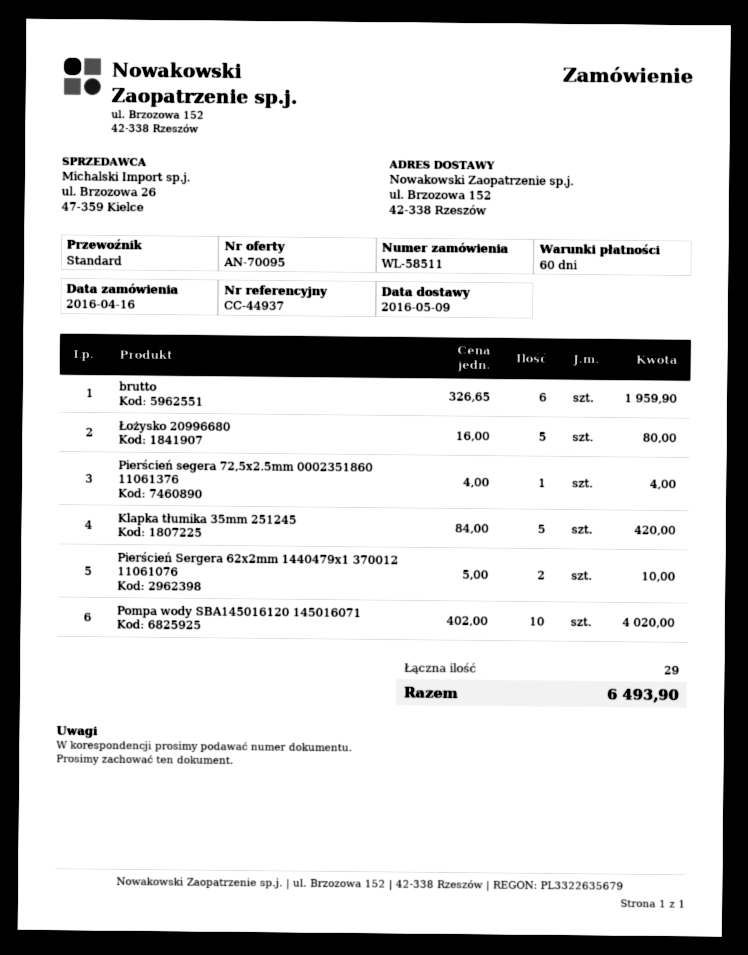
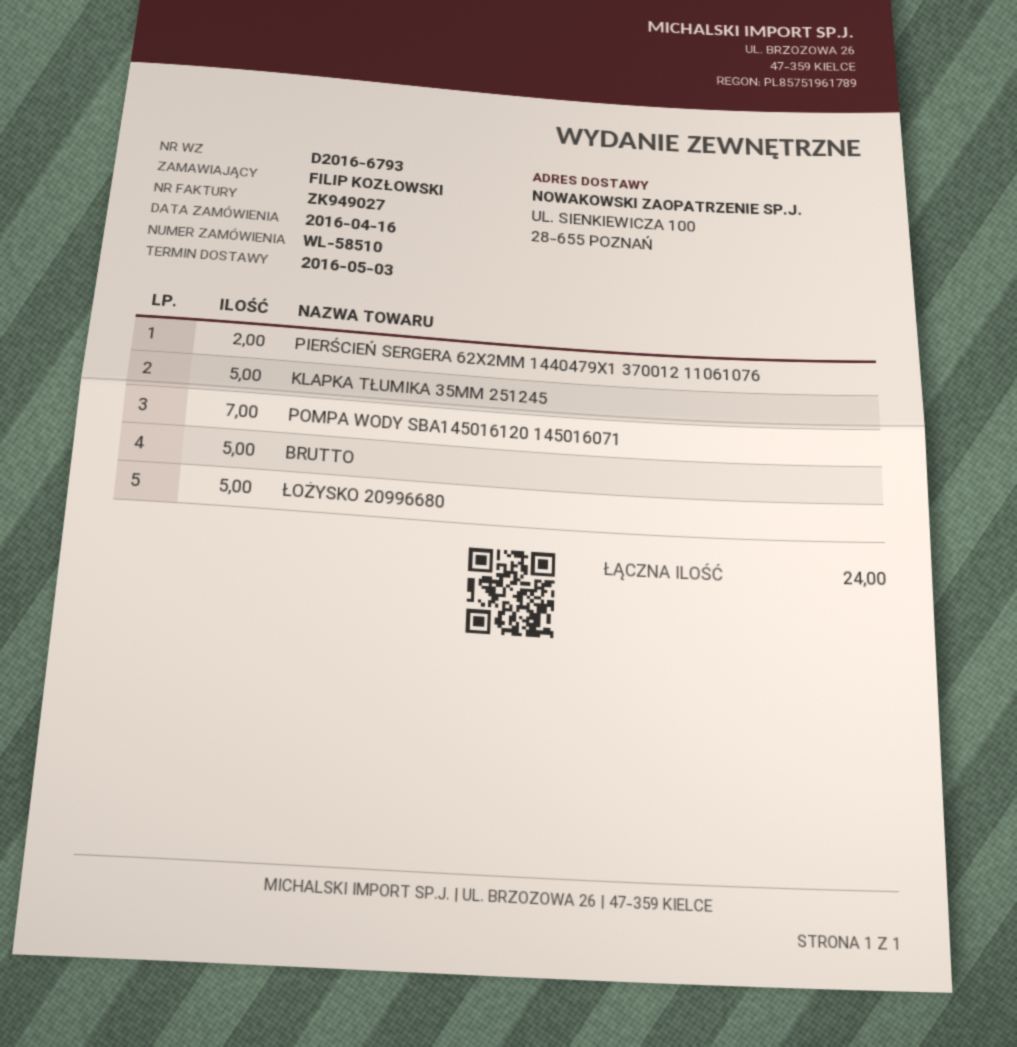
order number: WL-58511 -> WL-58510
delivery date: 2016-05-09 -> 2016-05-03
ship to: ul. Brzozowa 152, 42-338 Rzeszów -> UL. SIENKIEWICZA 100, 28-655 POZNAŃ
brutto: 6 -> 5
Pierścień segera 72,5x2.5mm 0002351860 11061376: 1 -> none
Pompa wody SBA145016120 145016071: 10 -> 7
total quantity: 29 -> 24

